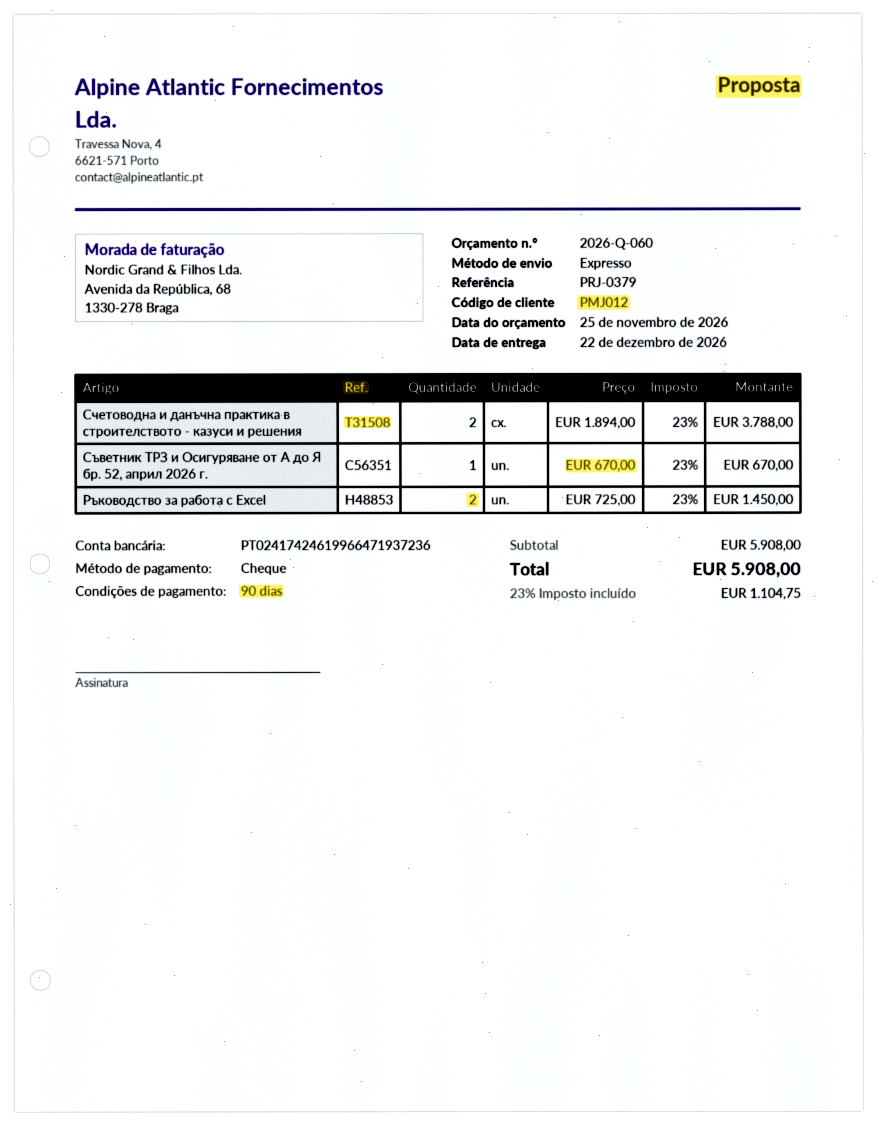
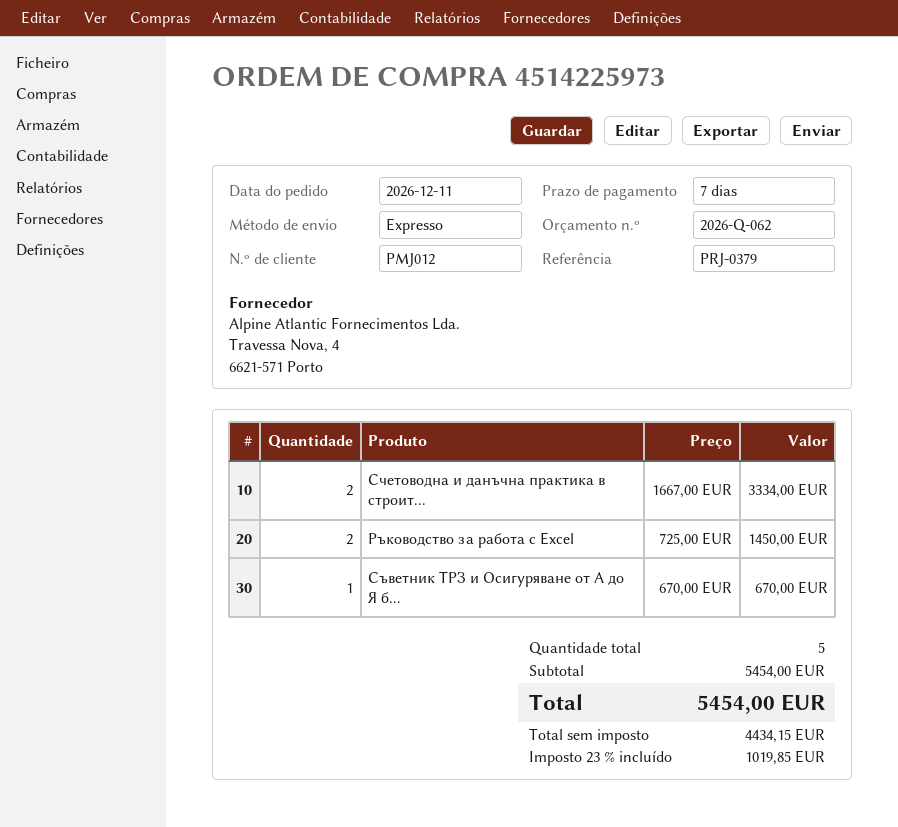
quote number: 2026-Q-060 -> 2026-Q-062
payment terms: 90 days -> 7 days
Счетоводна и данъчна практика в строителството - казуси и решения: 2 x 1894.00 = 3788.00 -> 2 x 1667.00 = 3334.00
subtotal: 5908.00 -> 5454.00
tax: 23% = 1104.75 -> 23% = 1019.85
total: 5908.00 -> 5454.00

